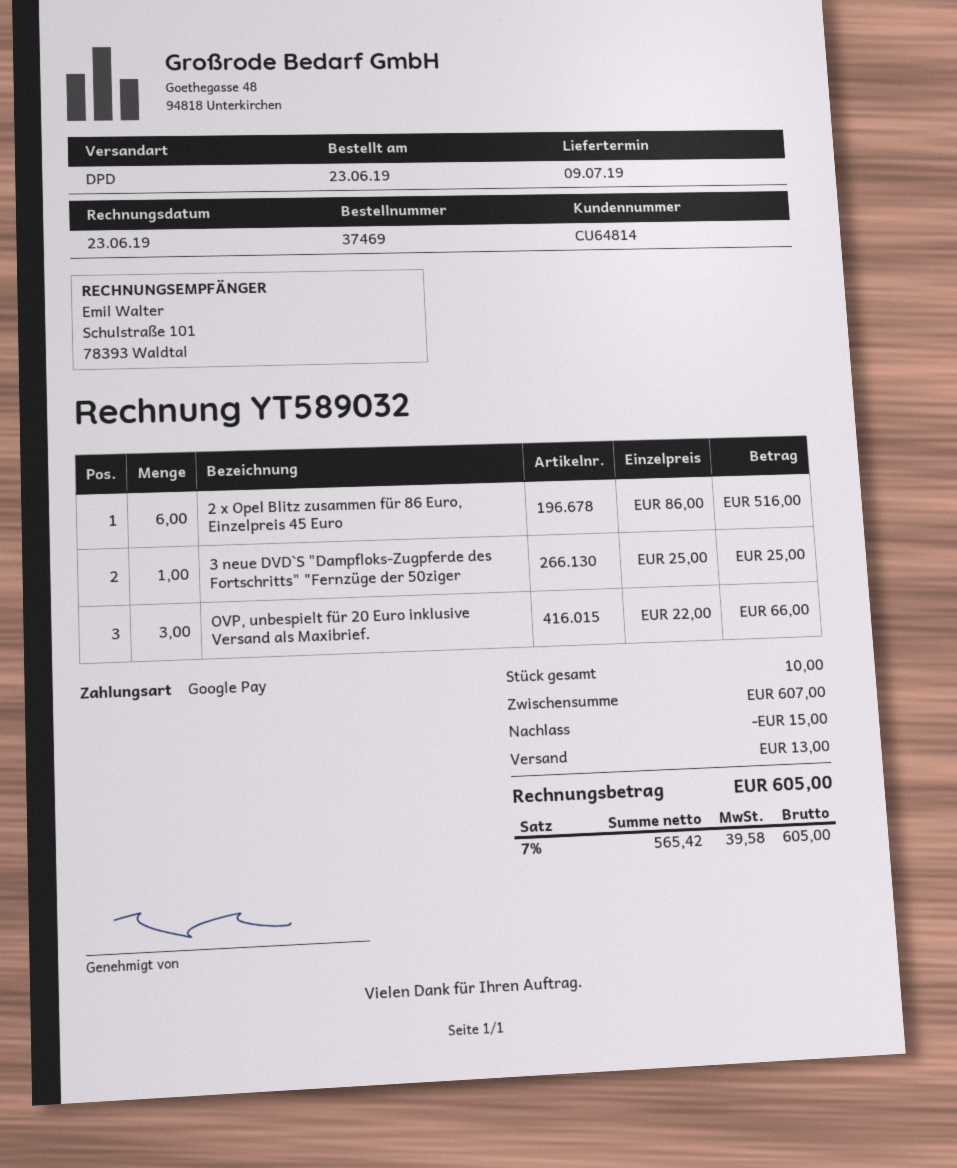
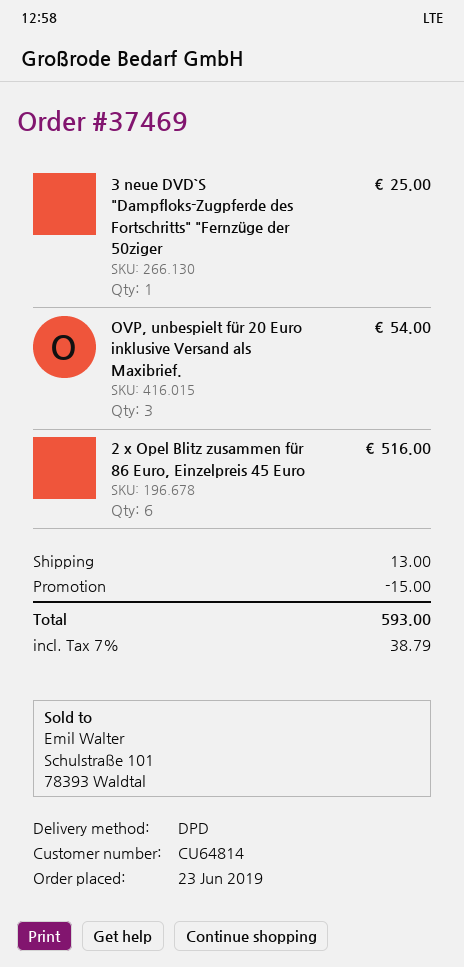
OVP, unbespielt für 20 Euro inklusive Versand als Maxibrief.: 3 for 66.00 -> 3 for 54.00
tax: 7% = 39.58 -> 7% = 38.79
total: 605.00 -> 593.00

